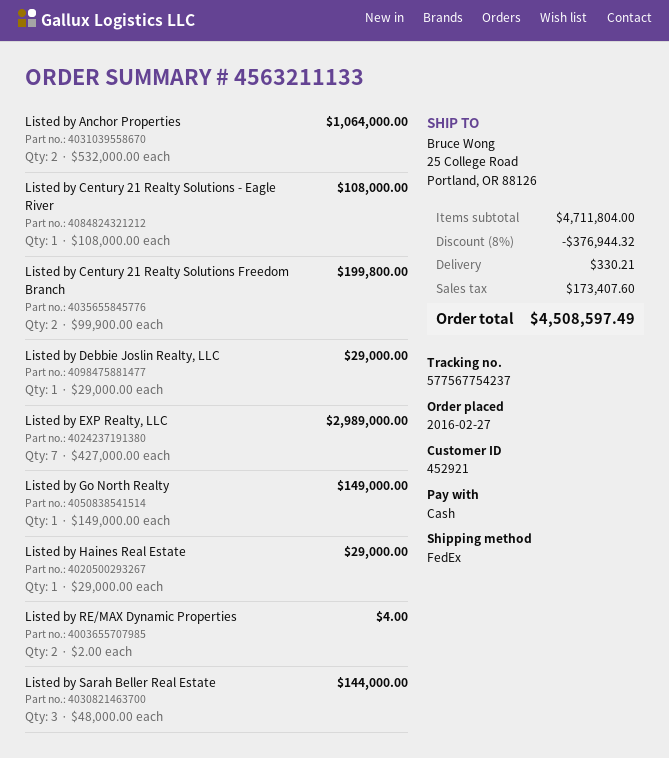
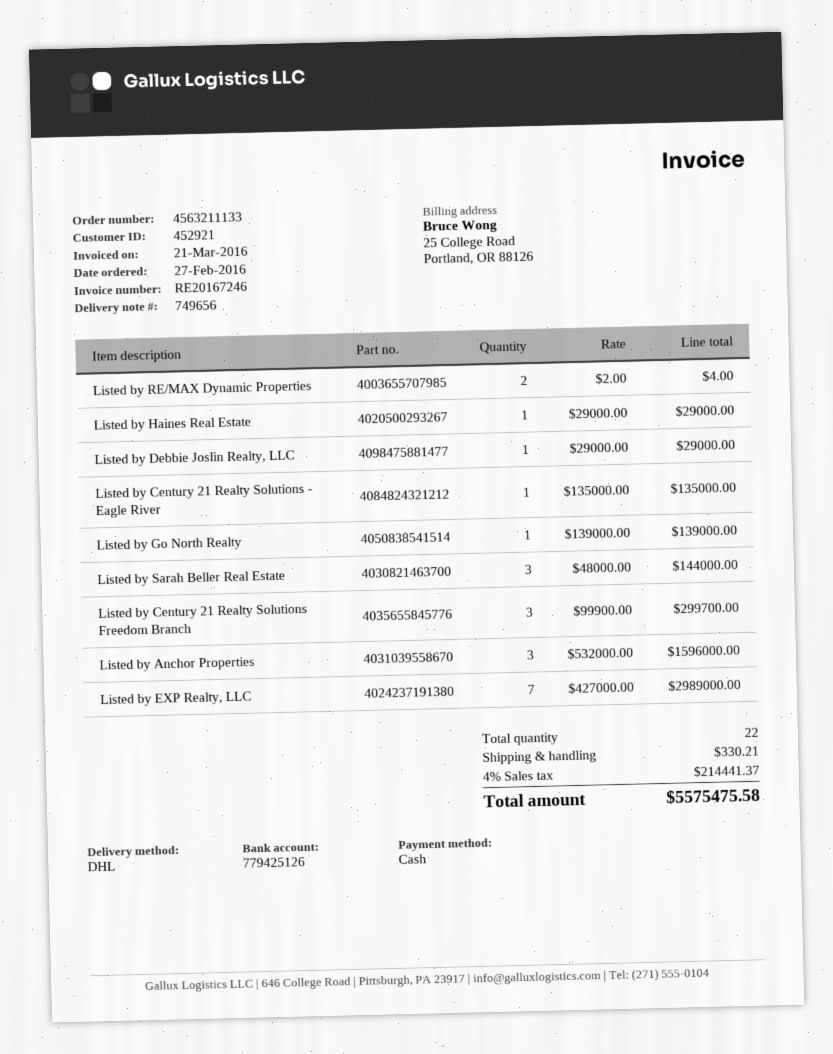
shipping method: FedEx -> DHL
Listed by Anchor Properties: 2 x 532000.00 = 1064000.00 -> 3 x 532000.00 = 1596000.00
Listed by Century 21 Realty Solutions - Eagle River: 1 x 108000.00 = 108000.00 -> 1 x 135000.00 = 135000.00
Listed by Century 21 Realty Solutions Freedom Branch: 2 x 99900.00 = 199800.00 -> 3 x 99900.00 = 299700.00
Listed by Go North Realty: 1 x 149000.00 = 149000.00 -> 1 x 139000.00 = 139000.00
discount: 8% = 376944.32 -> none
tax: 173407.60 -> 214441.37
total: 4508597.49 -> 5575475.58

